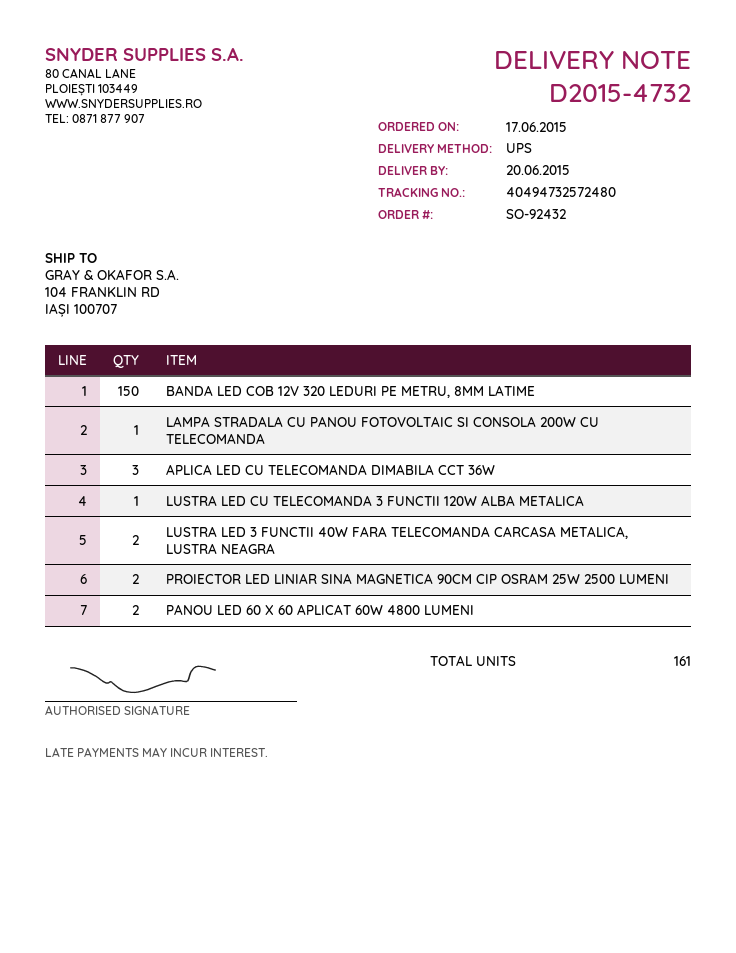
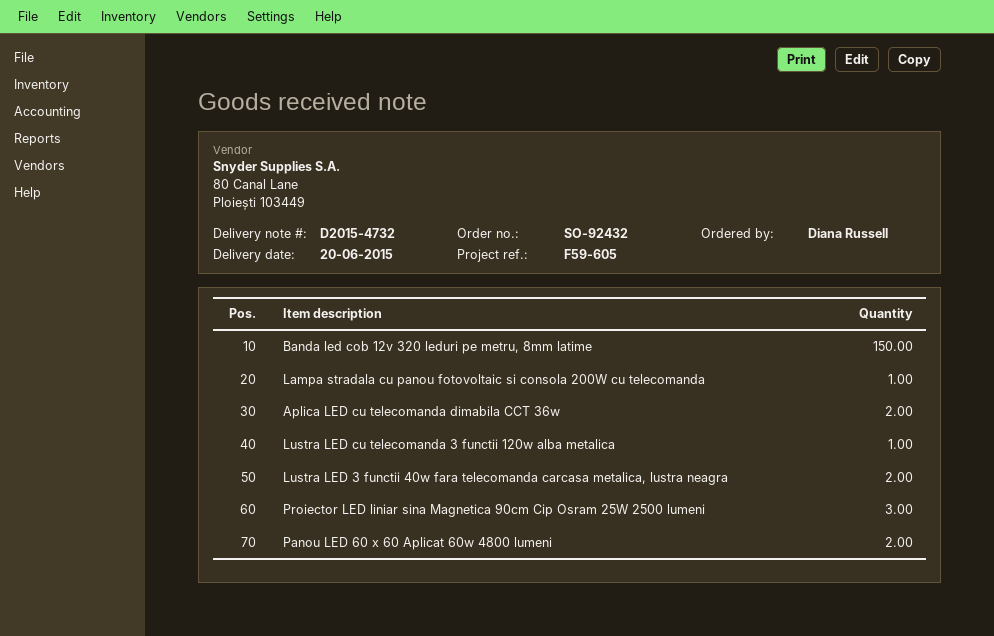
APLICA LED CU TELECOMANDA DIMABILA CCT 36W: 3 -> 2
PROIECTOR LED LINIAR SINA MAGNETICA 90CM CIP OSRAM 25W 2500 LUMENI: 2 -> 3

